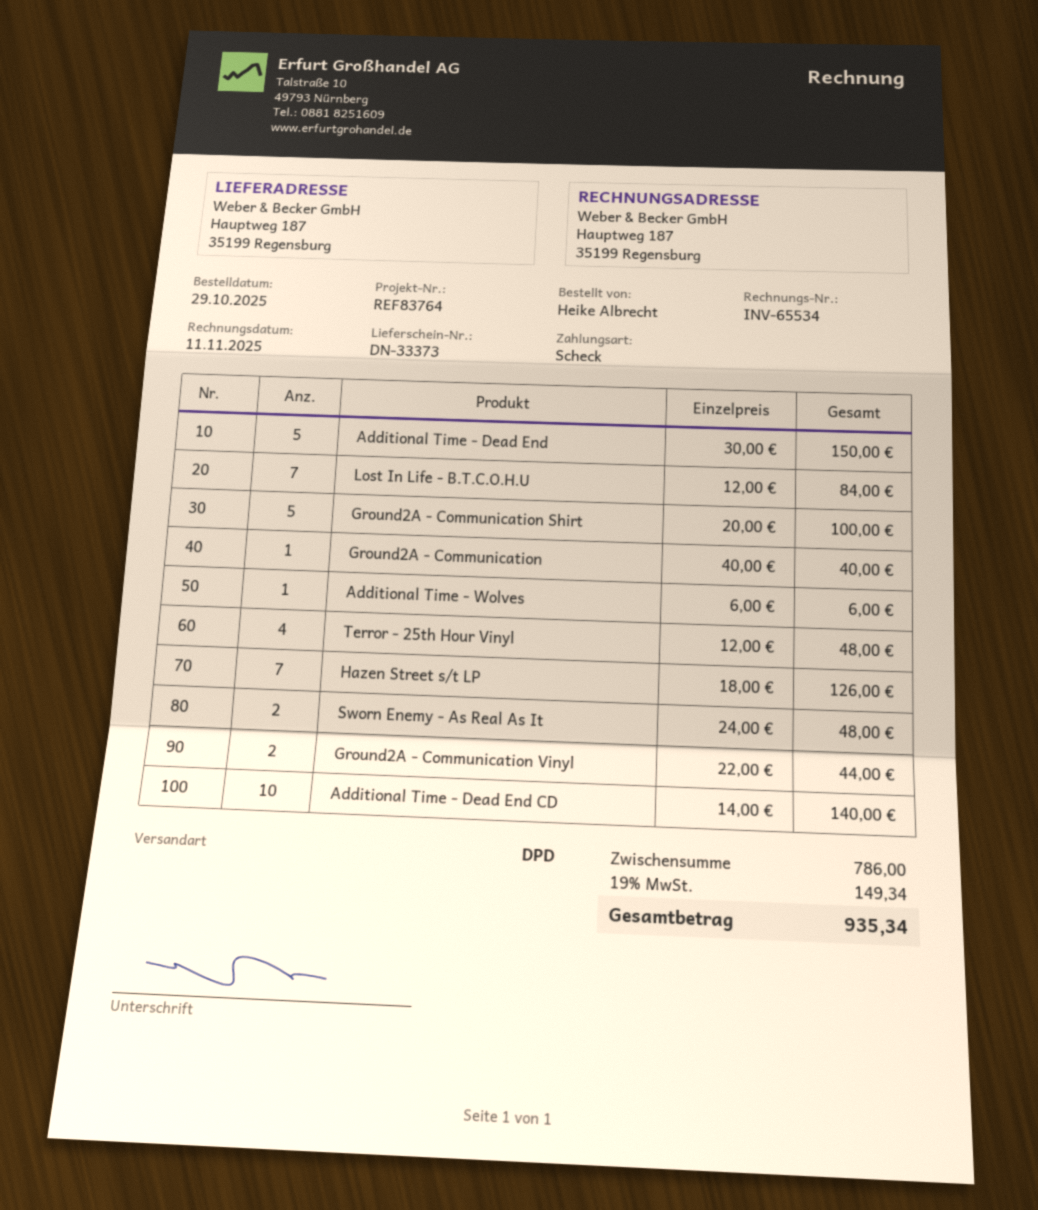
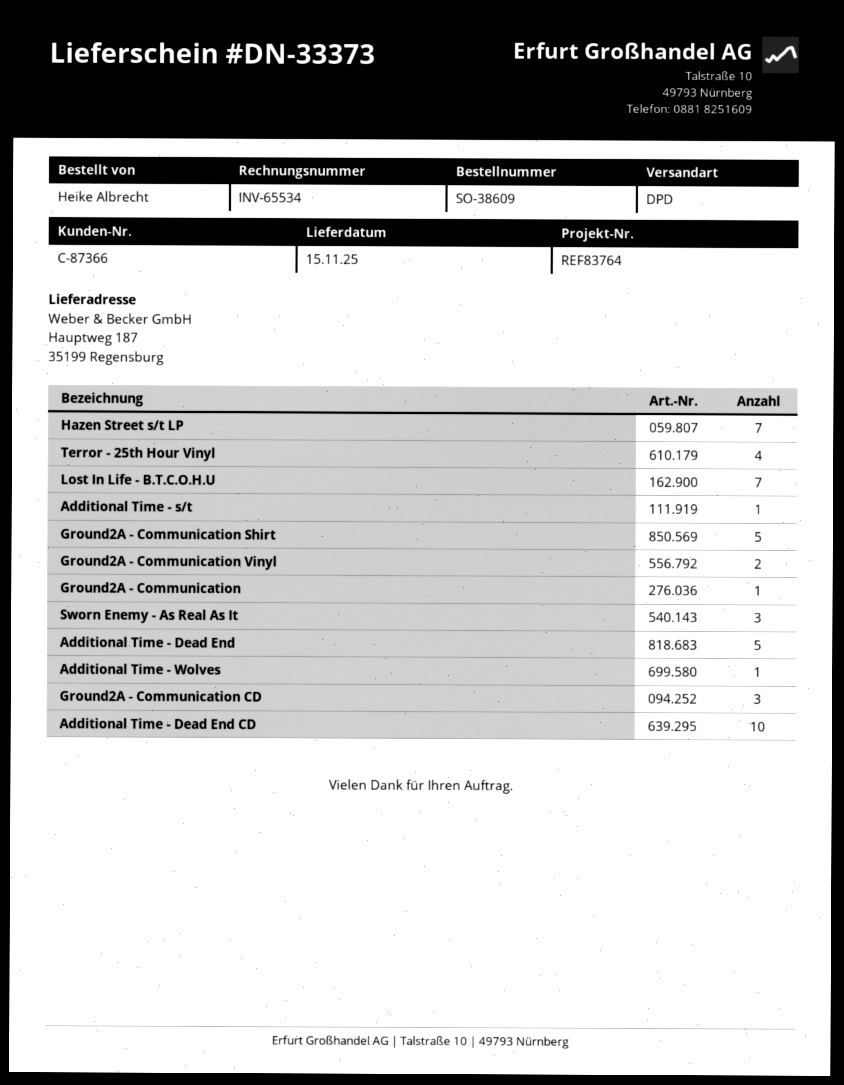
Sworn Enemy - As Real As It: 2 -> 3
Additional Time - s/t: none -> 1
Ground2A - Communication CD: none -> 3

